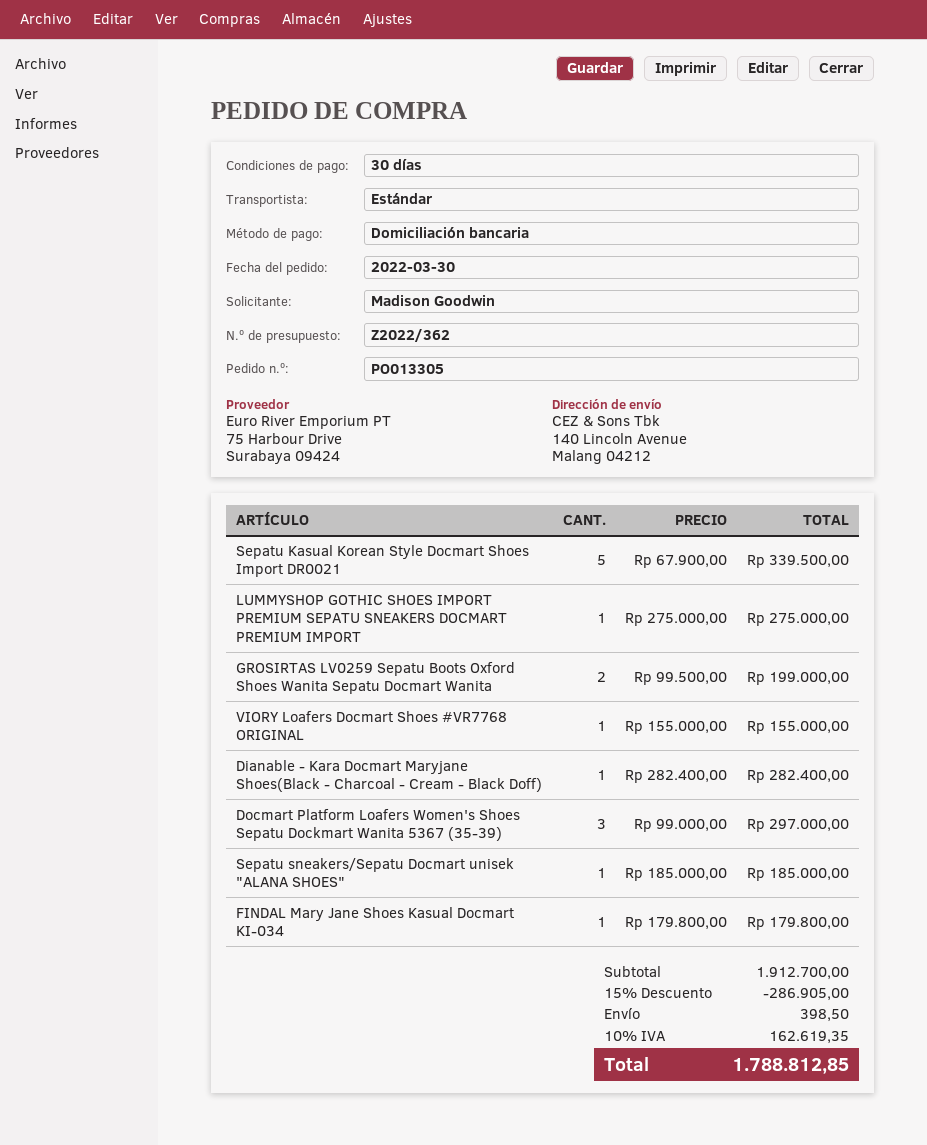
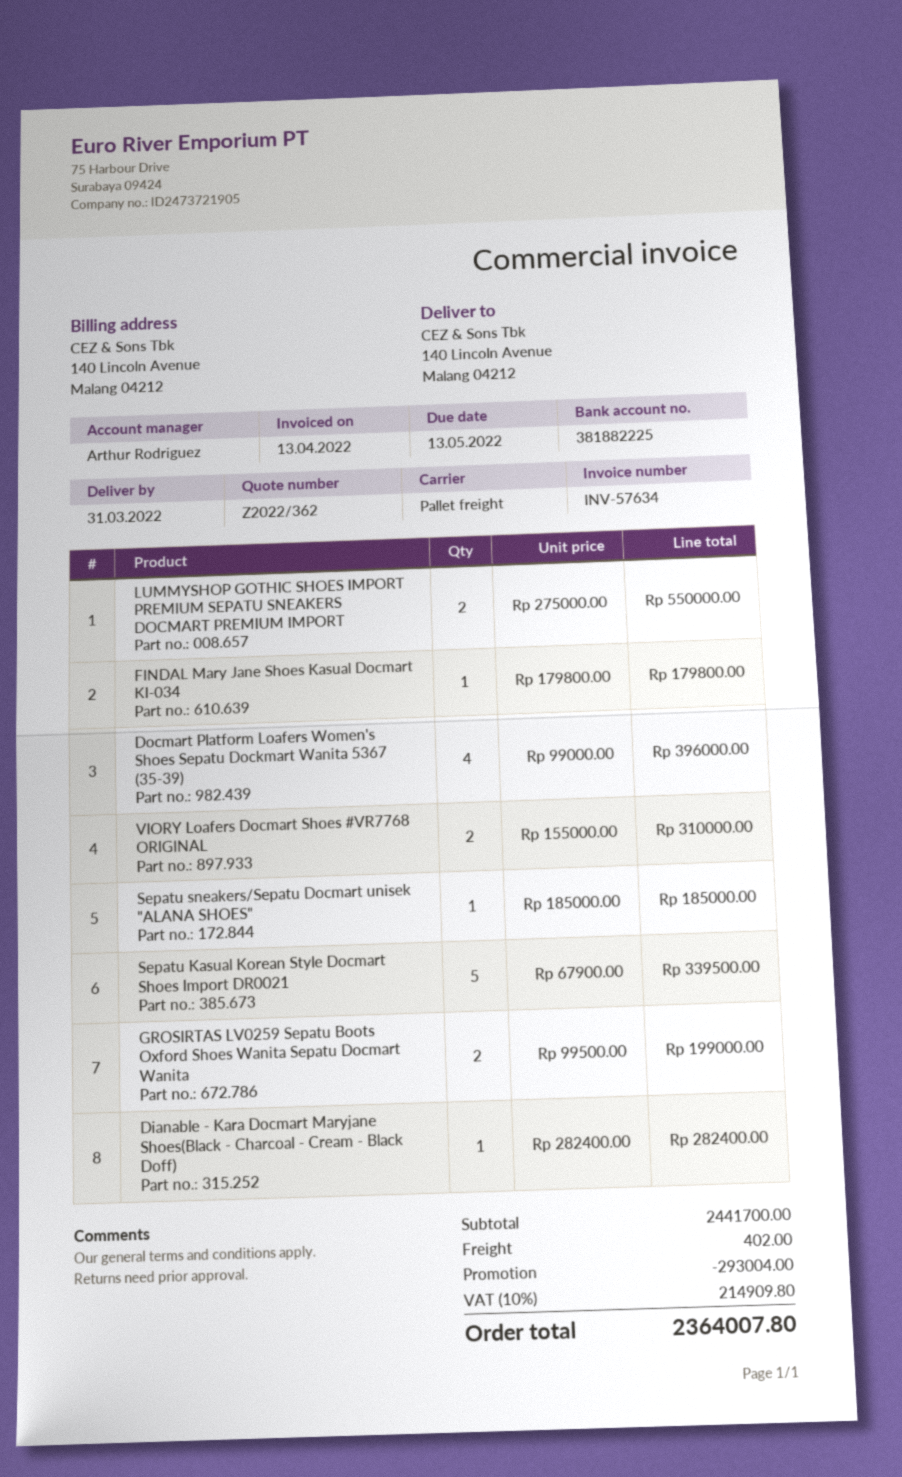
shipping method: standard -> pallet freight
LUMMYSHOP GOTHIC SHOES IMPORT PREMIUM SEPATU SNEAKERS DOCMART PREMIUM IMPORT: 1 x 275000.00 = 275000.00 -> 2 x 275000.00 = 550000.00
VIORY Loafers Docmart Shoes #VR7768 ORIGINAL: 1 x 155000.00 = 155000.00 -> 2 x 155000.00 = 310000.00
Docmart Platform Loafers Women's Shoes Sepatu Dockmart Wanita 5367 (35-39): 3 x 99000.00 = 297000.00 -> 4 x 99000.00 = 396000.00
subtotal: 1912700.00 -> 2441700.00
discount: 286905.00 -> 293004.00
shipping: 398.50 -> 402.00
tax: 10% = 162619.35 -> 10% = 214909.80
total: 1788812.85 -> 2364007.80

